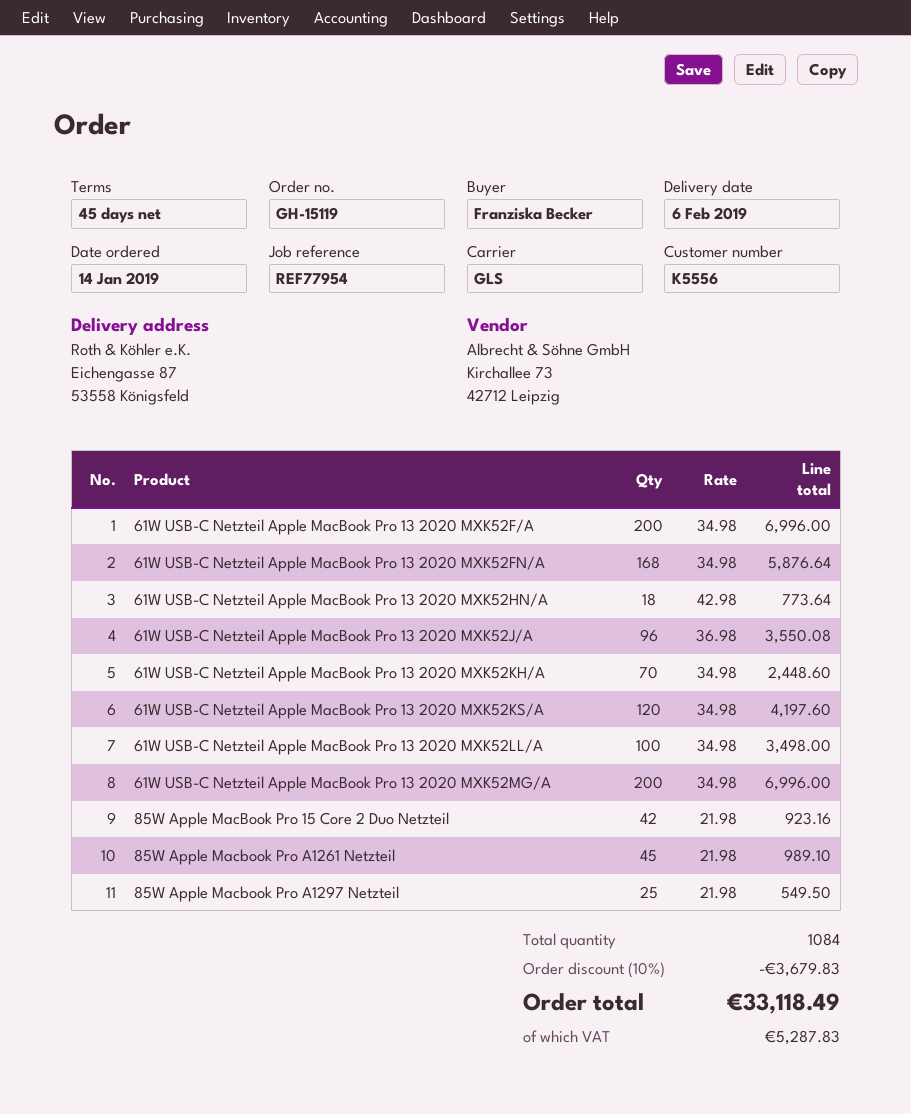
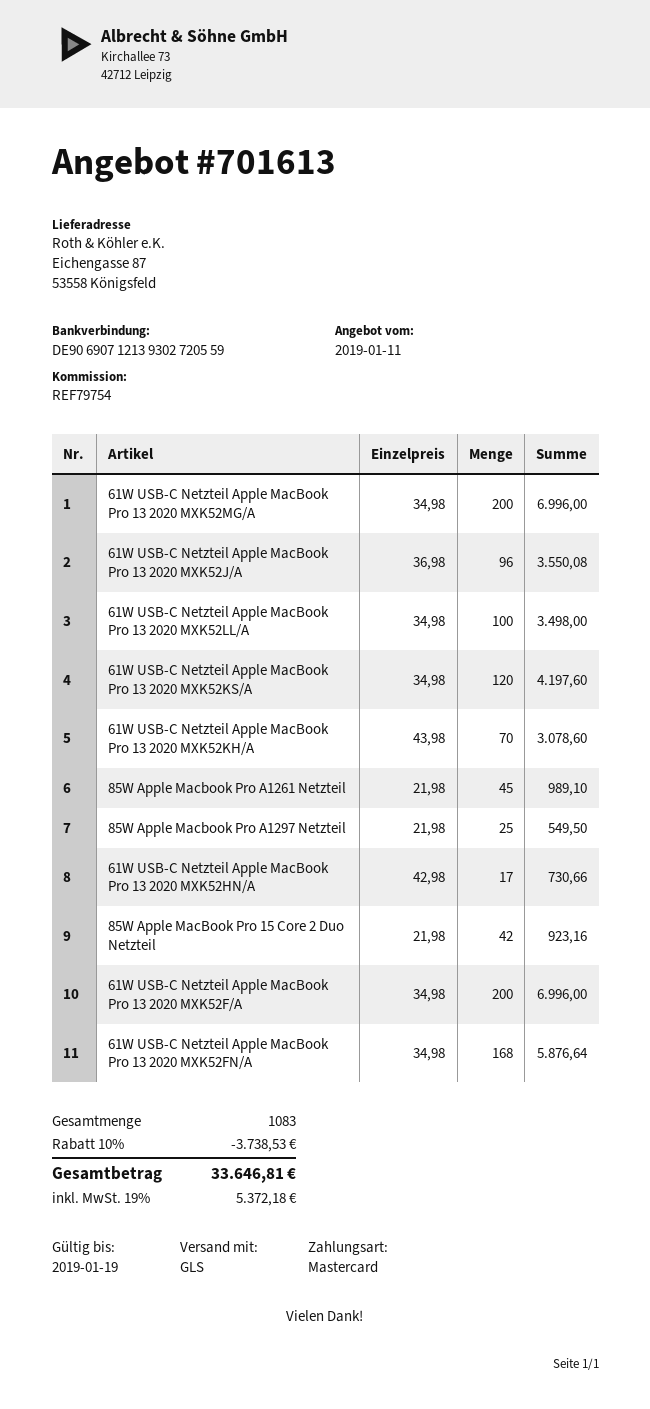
reference: REF77954 -> REF79754
61W USB-C Netzteil Apple MacBook Pro 13 2020 MXK52HN/A: 18 x 42.98 = 773.64 -> 17 x 42.98 = 730.66
61W USB-C Netzteil Apple MacBook Pro 13 2020 MXK52KH/A: 70 x 34.98 = 2448.60 -> 70 x 43.98 = 3078.60
total quantity: 1084 -> 1083
discount: 10% = 3679.83 -> 10% = 3738.53
tax: 5287.83 -> 5372.18
total: 33118.49 -> 33646.81

